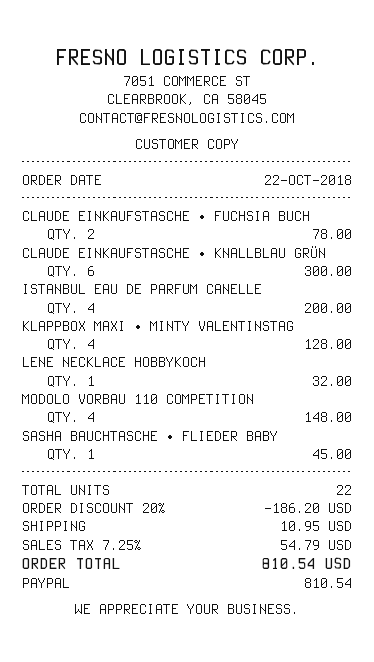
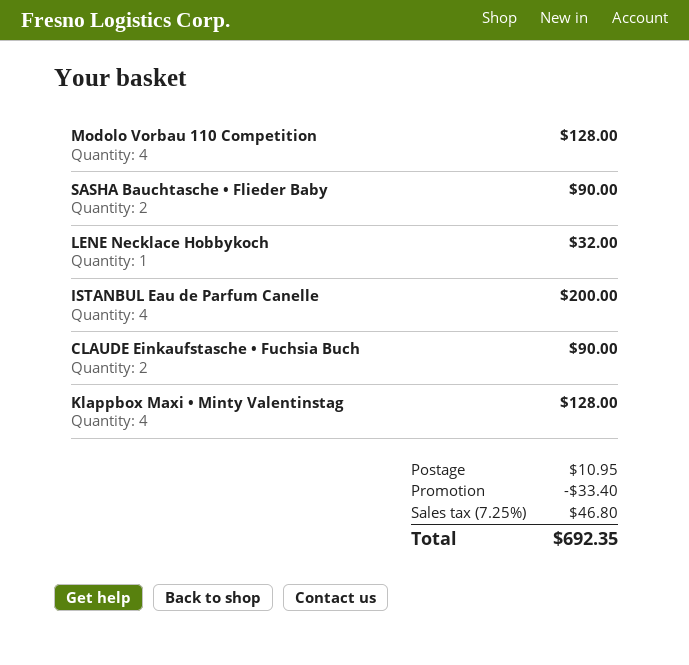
CLAUDE EINKAUFSTASCHE • FUCHSIA BUCH: 2 for 78.00 -> 2 for 90.00
CLAUDE EINKAUFSTASCHE • KNALLBLAU GRÜN: 6 for 300.00 -> none
MODOLO VORBAU 110 COMPETITION: 4 for 148.00 -> 4 for 128.00
SASHA BAUCHTASCHE • FLIEDER BABY: 1 for 45.00 -> 2 for 90.00
discount: 186.20 -> 33.40
tax: 7.25% = 54.79 -> 7.25% = 46.80
total: 810.54 -> 692.35

